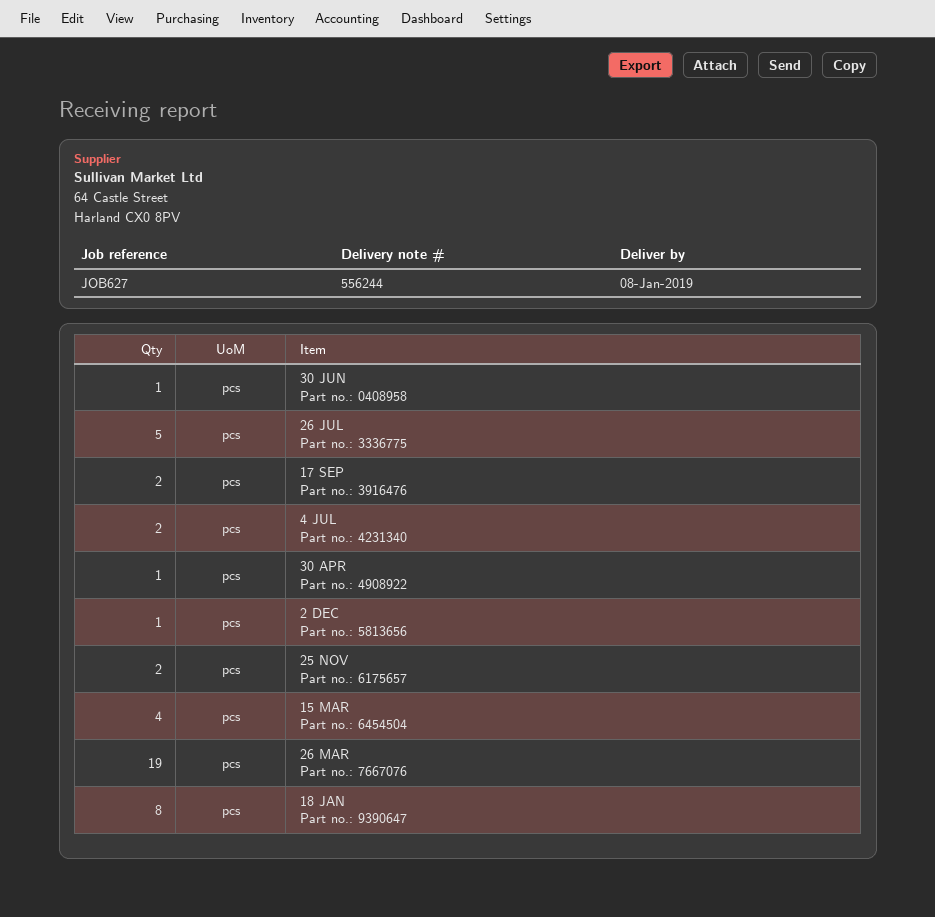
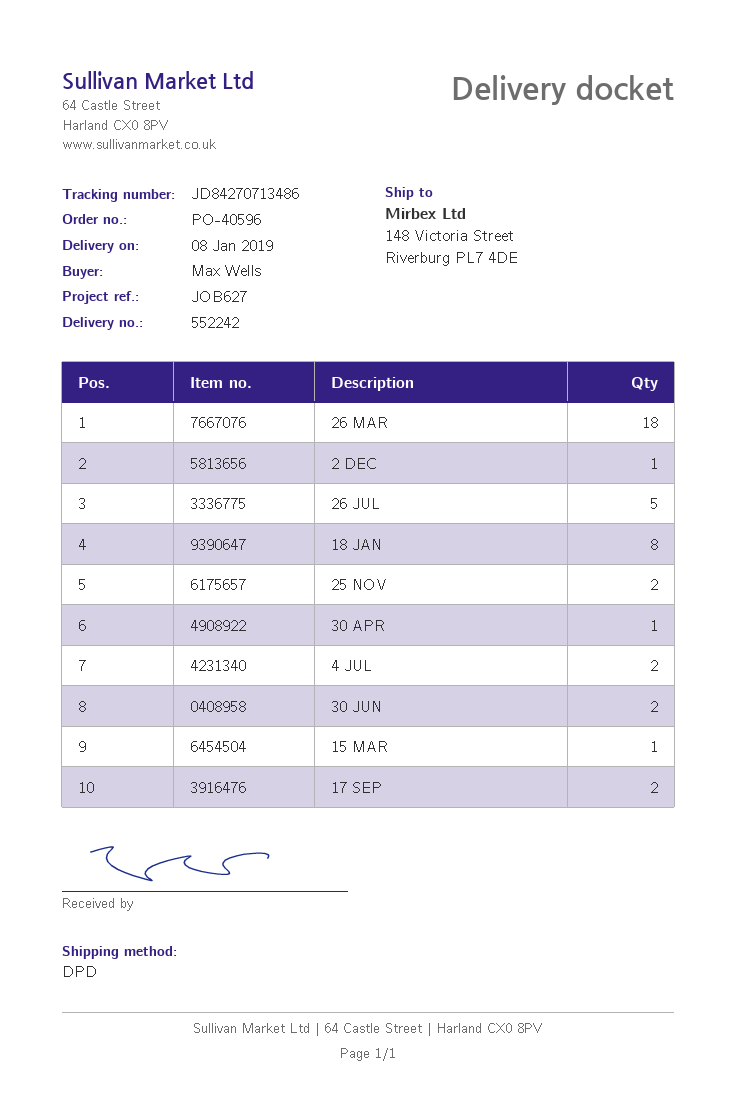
delivery note number: 556244 -> 552242
30 JUN: 1 -> 2
15 MAR: 4 -> 1
26 MAR: 19 -> 18

